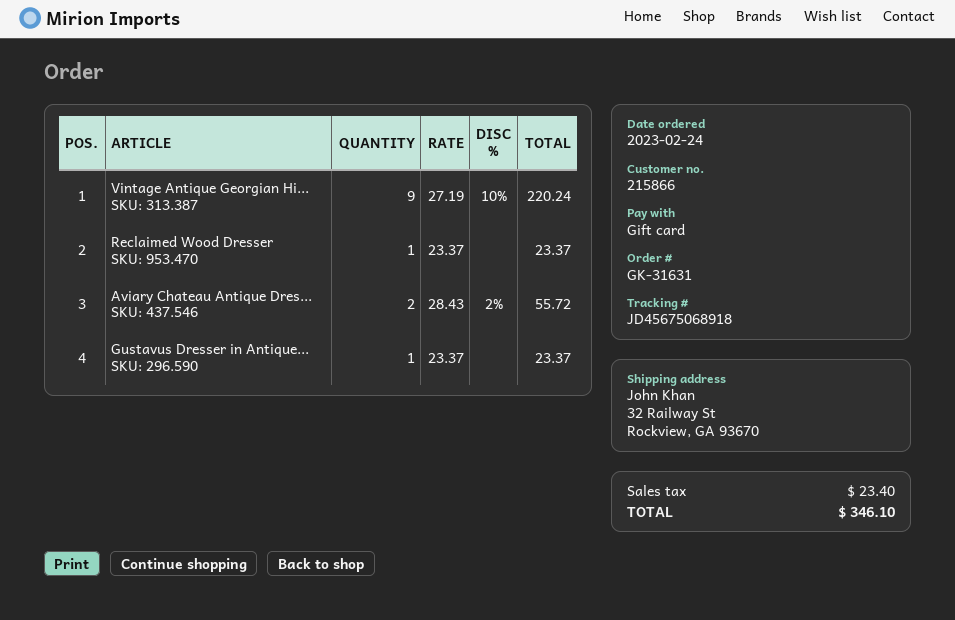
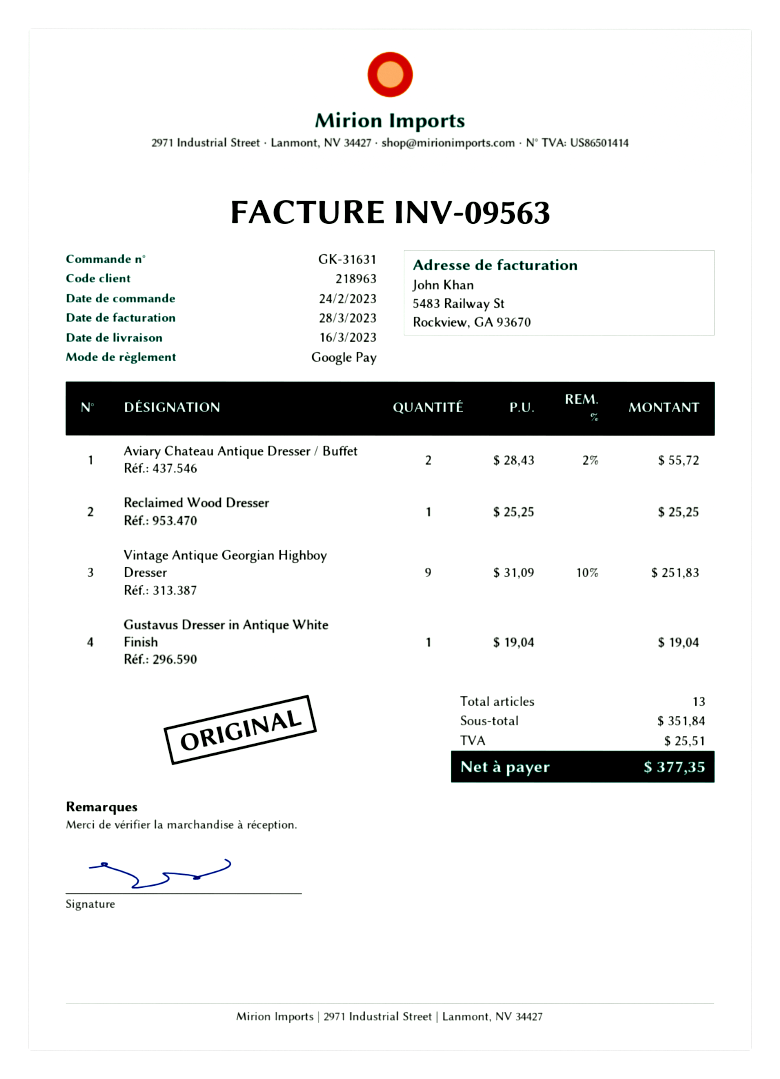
customer number: 215866 -> 218963
payment method: gift card -> Google Pay
Vintage Antique Georgian Hi...: 9 x 27.19 - 10% = 220.24 -> 9 x 31.09 - 10% = 251.83
Reclaimed Wood Dresser: 1 x 23.37 = 23.37 -> 1 x 25.25 = 25.25
Gustavus Dresser in Antique...: 1 x 23.37 = 23.37 -> 1 x 19.04 = 19.04
tax: 23.40 -> 25.51
total: 346.10 -> 377.35

